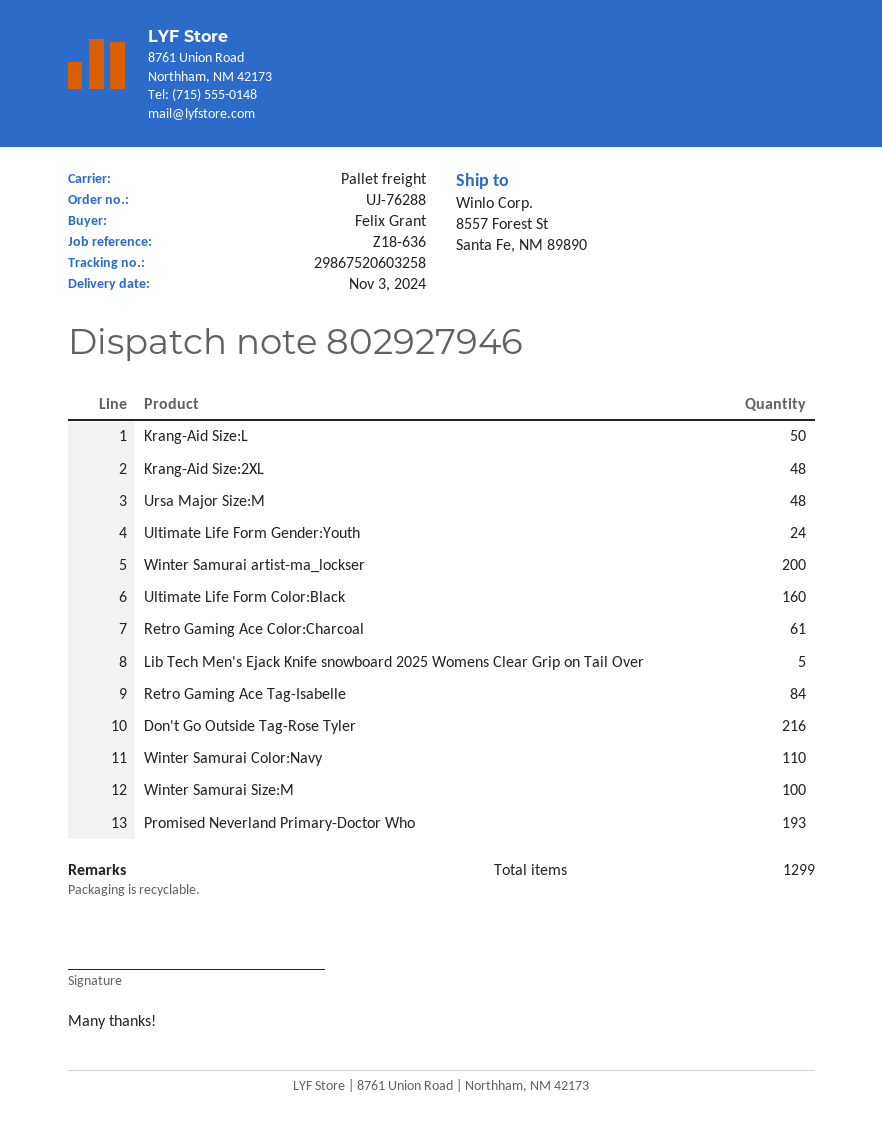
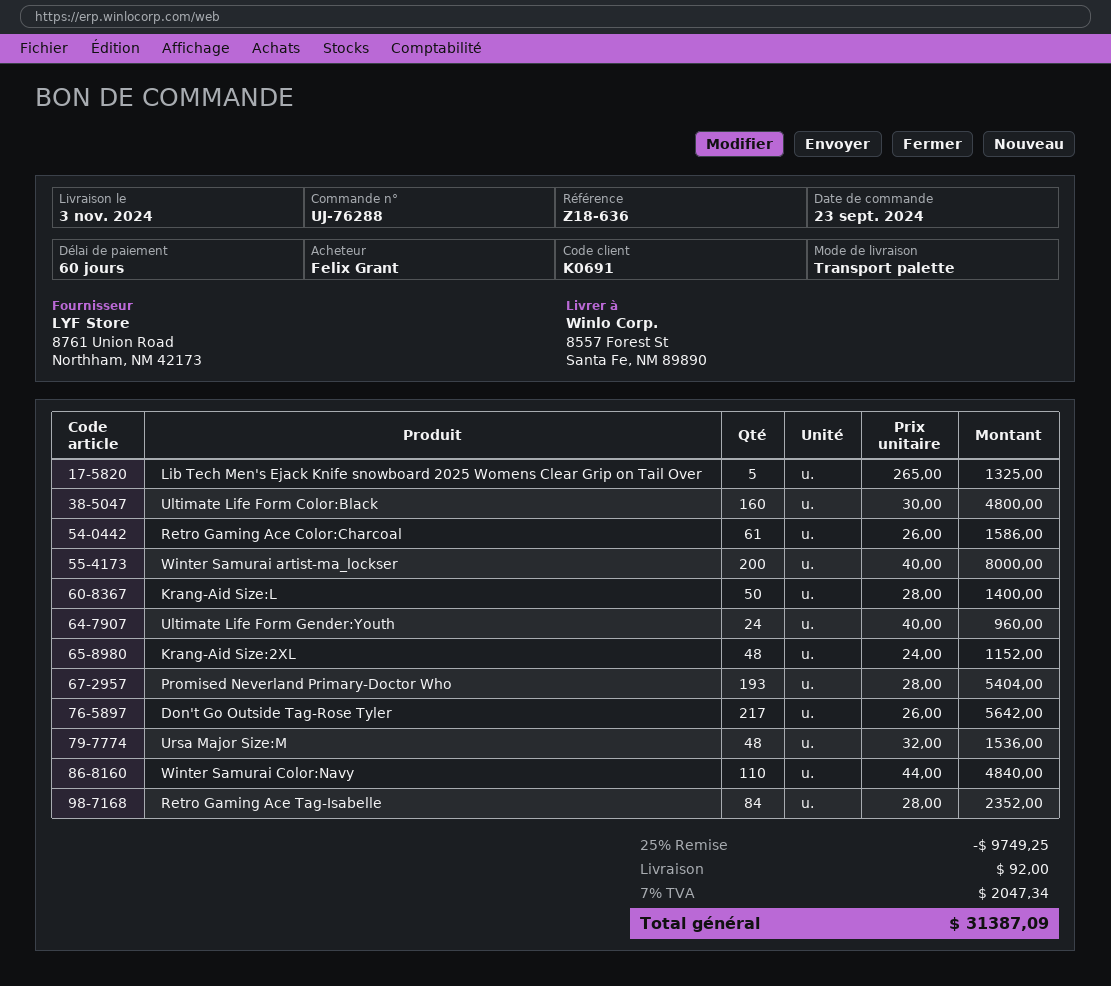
Don't Go Outside Tag-Rose Tyler: 216 -> 217
Winter Samurai Size:M: 100 -> none

